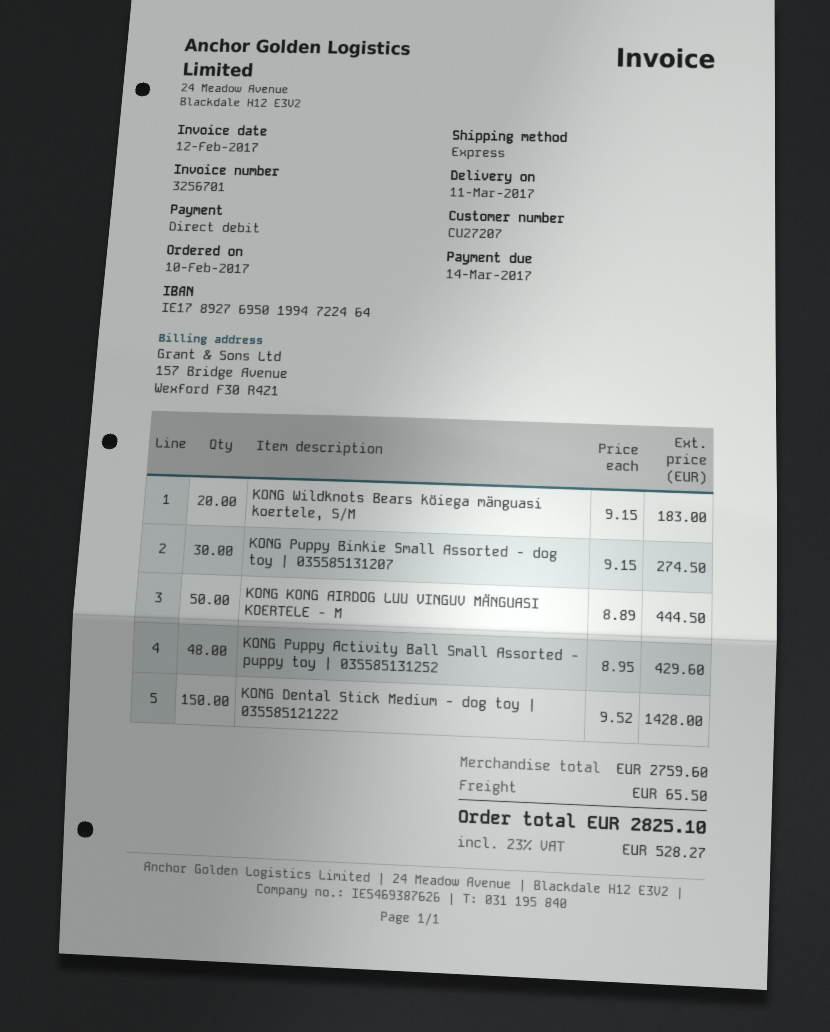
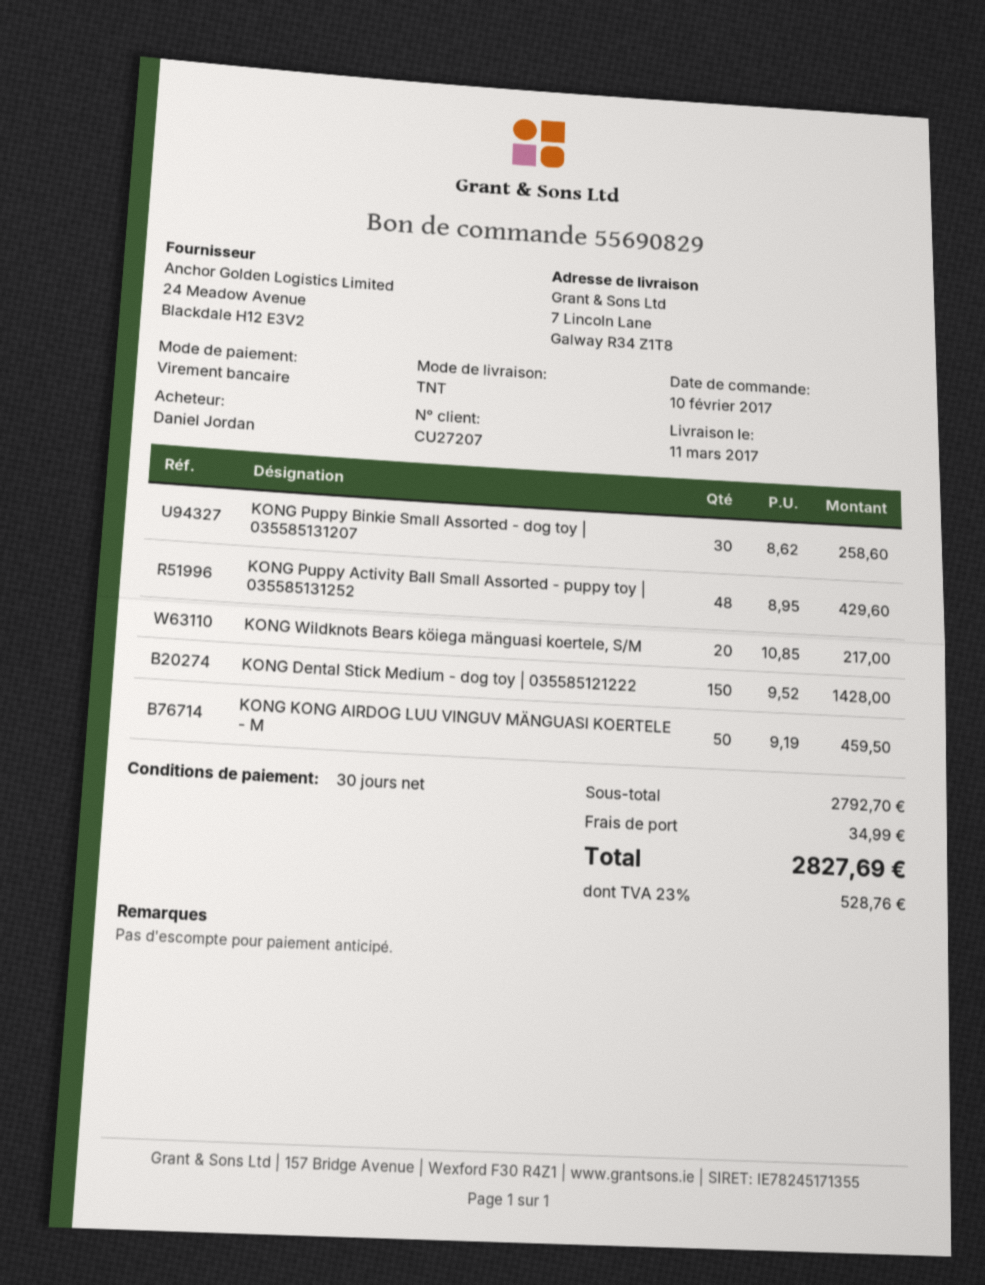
payment method: direct debit -> bank transfer
shipping method: express -> TNT
KONG Wildknots Bears köiega mänguasi koertele, S/M: 20 x 9.15 = 183.00 -> 20 x 10.85 = 217.00
KONG Puppy Binkie Small Assorted - dog toy | 035585131207: 30 x 9.15 = 274.50 -> 30 x 8.62 = 258.60
KONG KONG AIRDOG LUU VINGUV MÄNGUASI KOERTELE - M: 50 x 8.89 = 444.50 -> 50 x 9.19 = 459.50
subtotal: 2759.60 -> 2792.70
shipping: 65.50 -> 34.99
tax: 23% = 528.27 -> 23% = 528.76
total: 2825.10 -> 2827.69

